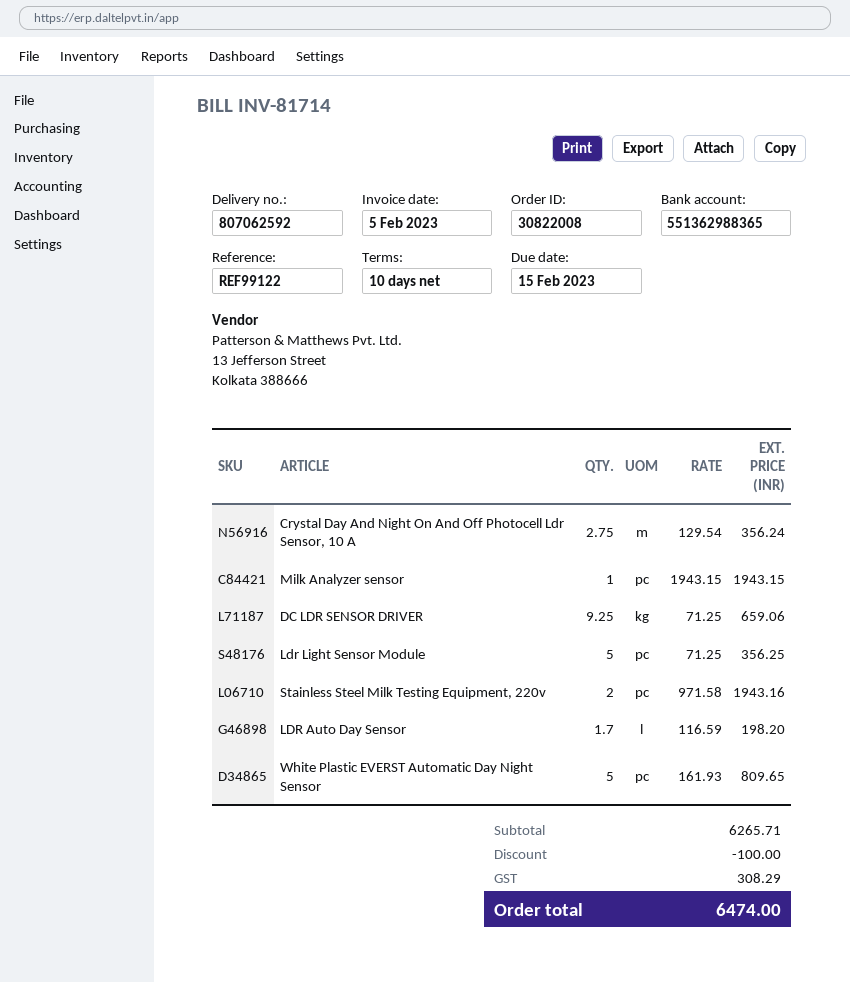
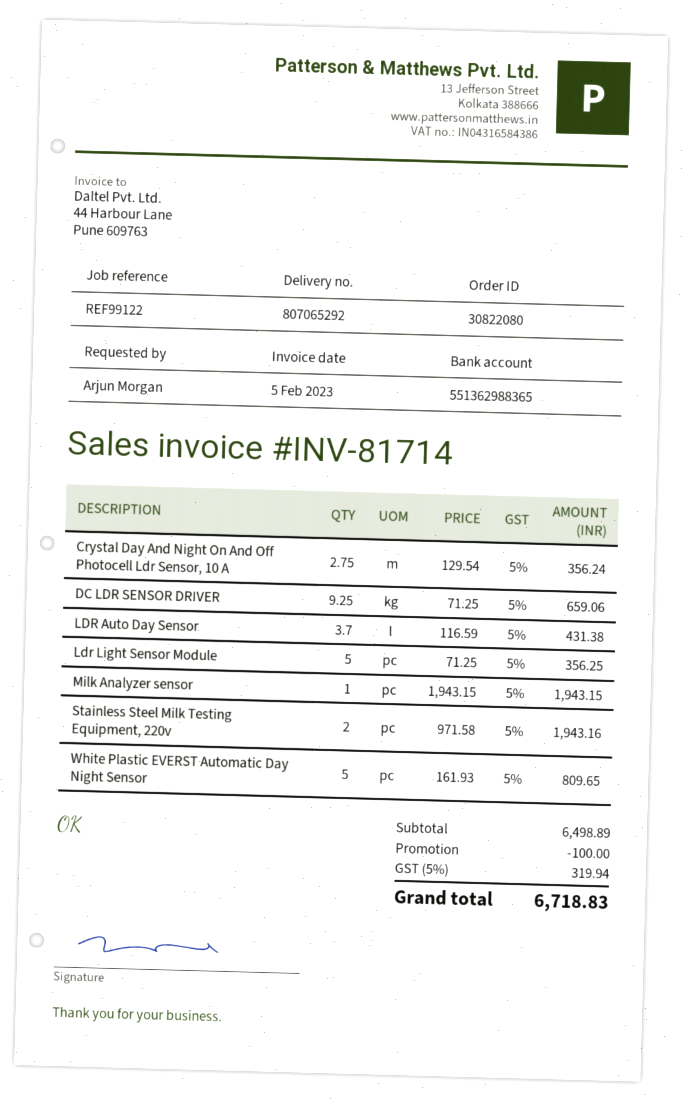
order number: 30822008 -> 30822080
delivery note number: 807062592 -> 807065292
LDR Auto Day Sensor: 1.7 x 116.59 = 198.20 -> 3.7 x 116.59 = 431.38
subtotal: 6265.71 -> 6498.89
tax: 308.29 -> 319.94
total: 6474.00 -> 6718.83

